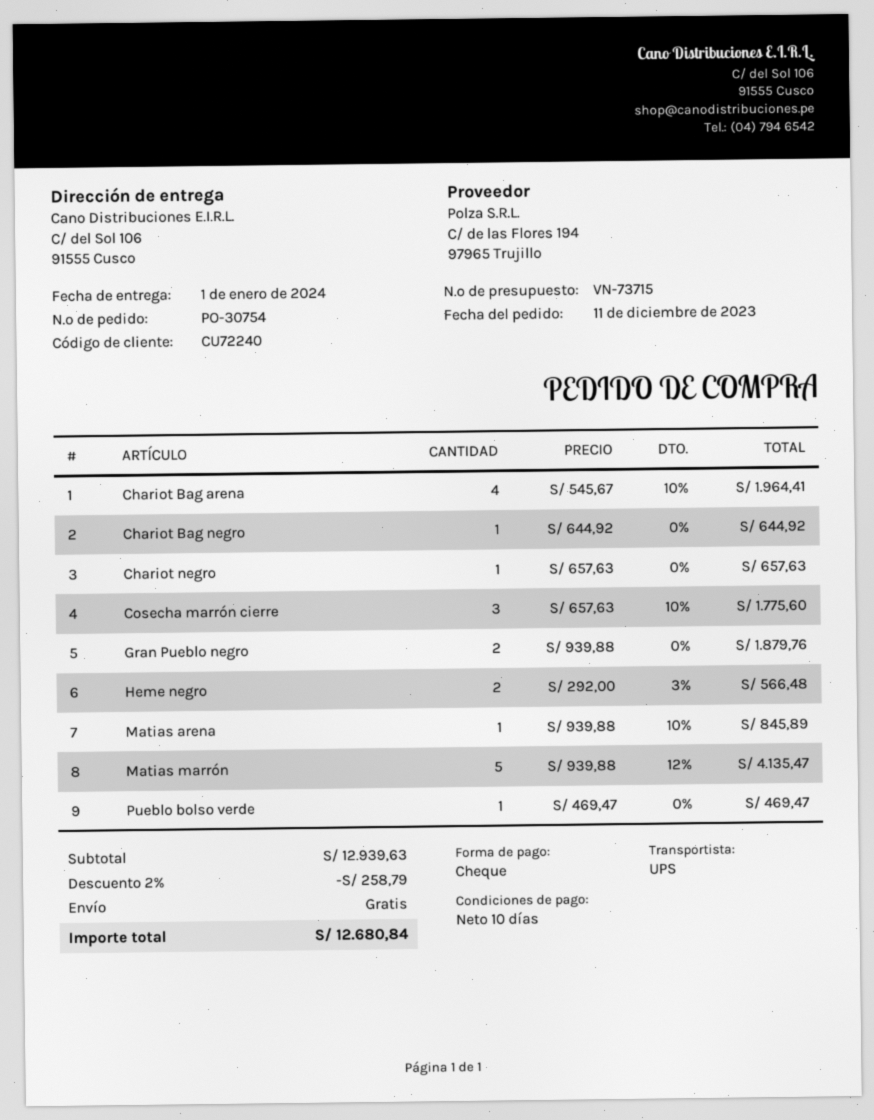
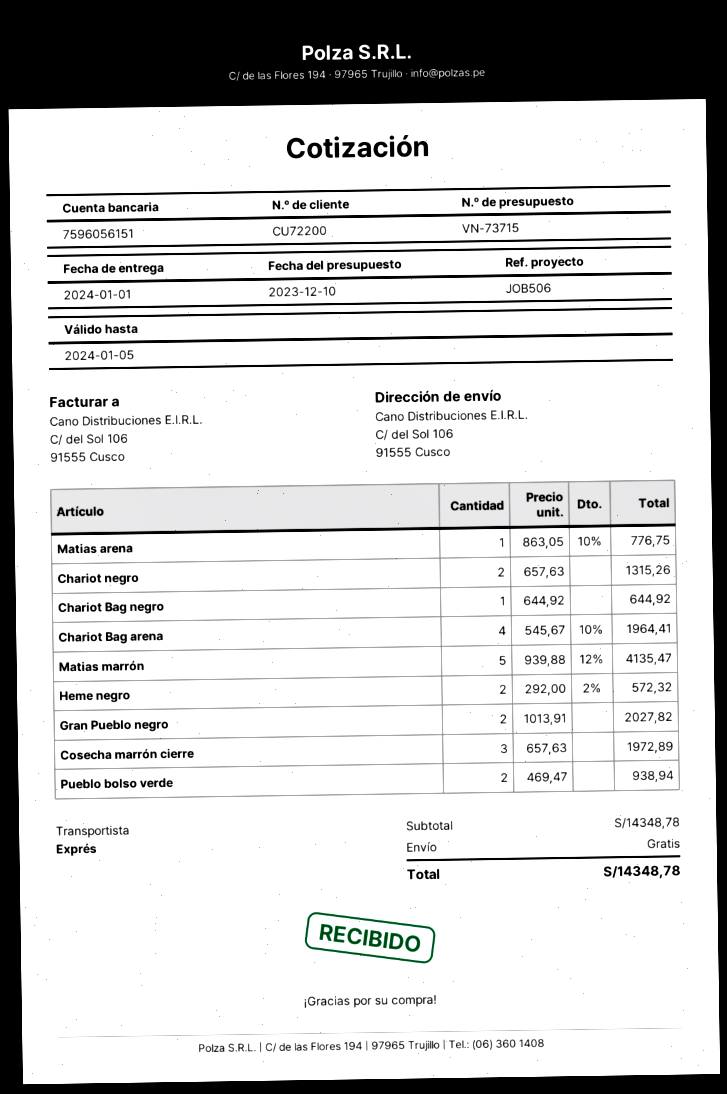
customer number: CU72240 -> CU72200
shipping method: UPS -> express
Chariot negro: 1 x 657.63 = 657.63 -> 2 x 657.63 = 1315.26
Cosecha marrón cierre: 3 x 657.63 - 10% = 1775.60 -> 3 x 657.63 = 1972.89
Gran Pueblo negro: 2 x 939.88 = 1879.76 -> 2 x 1013.91 = 2027.82
Heme negro: 2 x 292.00 - 3% = 566.48 -> 2 x 292.00 - 2% = 572.32
Matias arena: 1 x 939.88 - 10% = 845.89 -> 1 x 863.05 - 10% = 776.75
Pueblo bolso verde: 1 x 469.47 = 469.47 -> 2 x 469.47 = 938.94
subtotal: 12939.63 -> 14348.78
discount: 2% = 258.79 -> none
total: 12680.84 -> 14348.78

